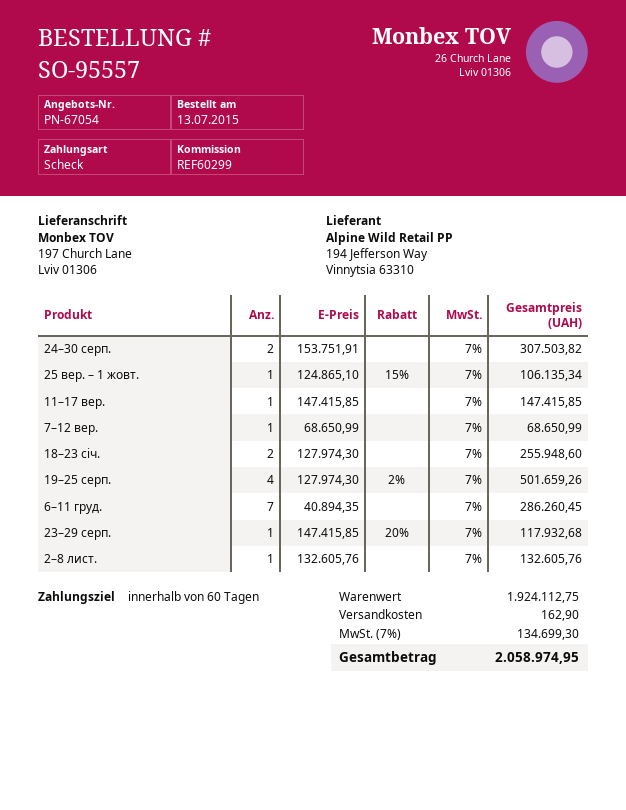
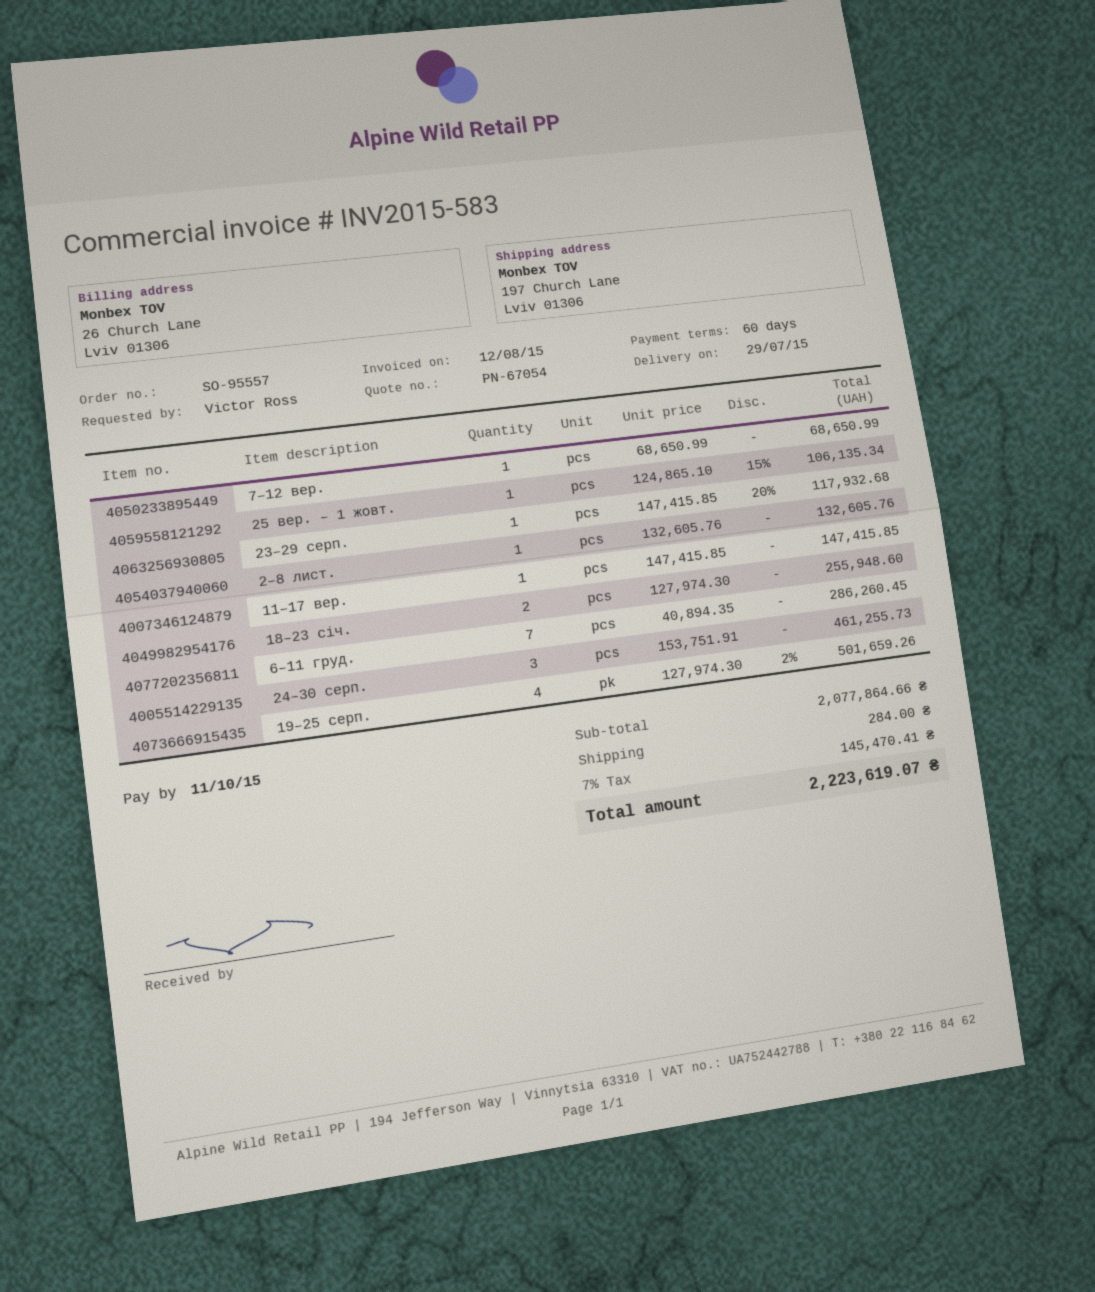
24–30 серп.: 2 x 153751.91 = 307503.82 -> 3 x 153751.91 = 461255.73
subtotal: 1924112.75 -> 2077864.66
shipping: 162.90 -> 284.00
tax: 7% = 134699.30 -> 7% = 145470.41
total: 2058974.95 -> 2223619.07

